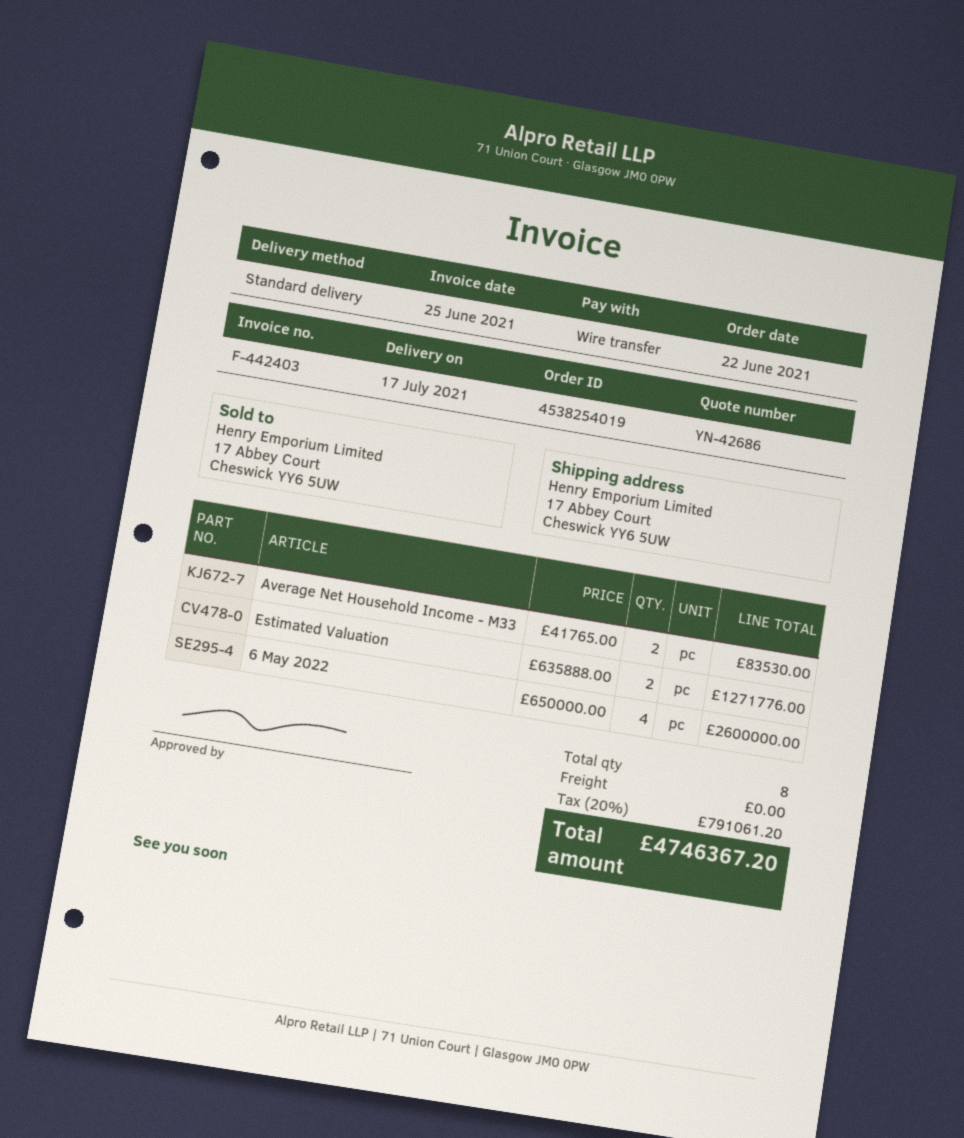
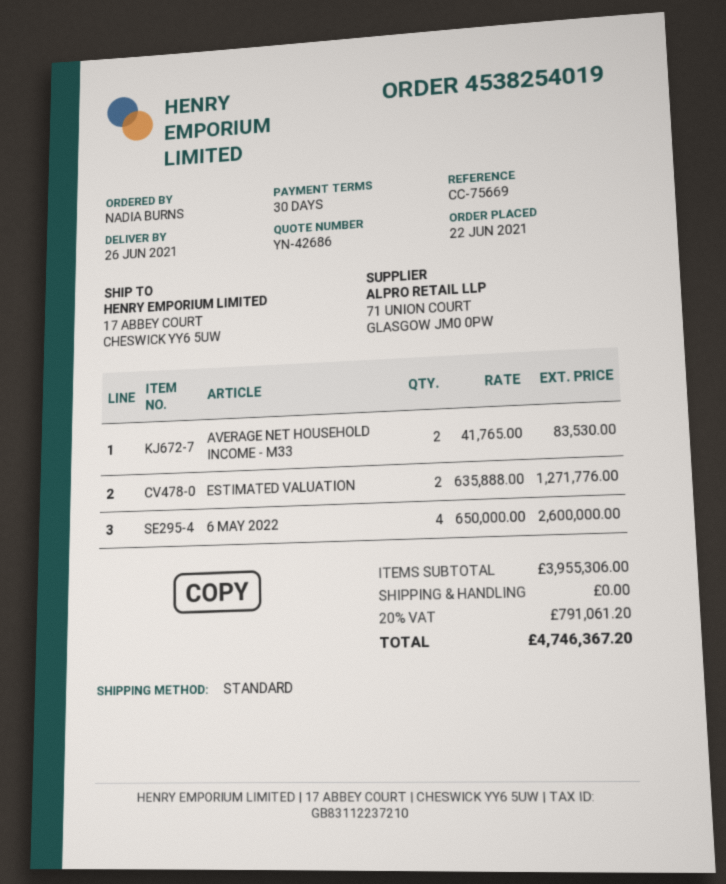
delivery date: 2021-07-17 -> 2021-06-26

